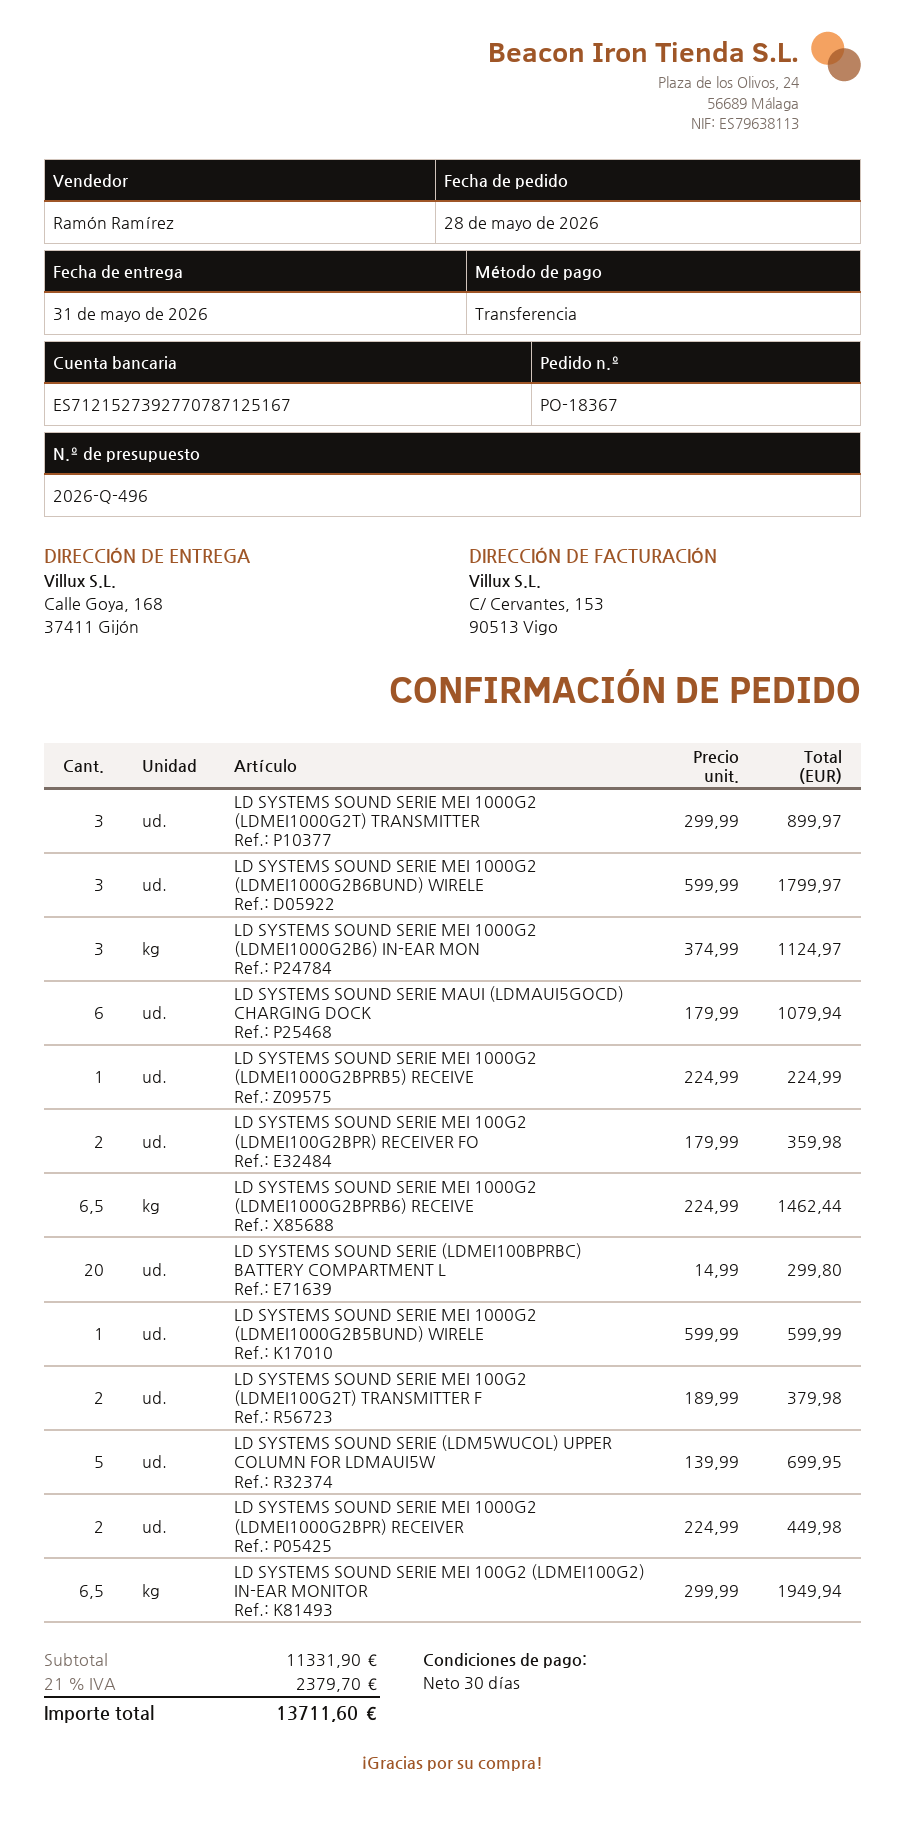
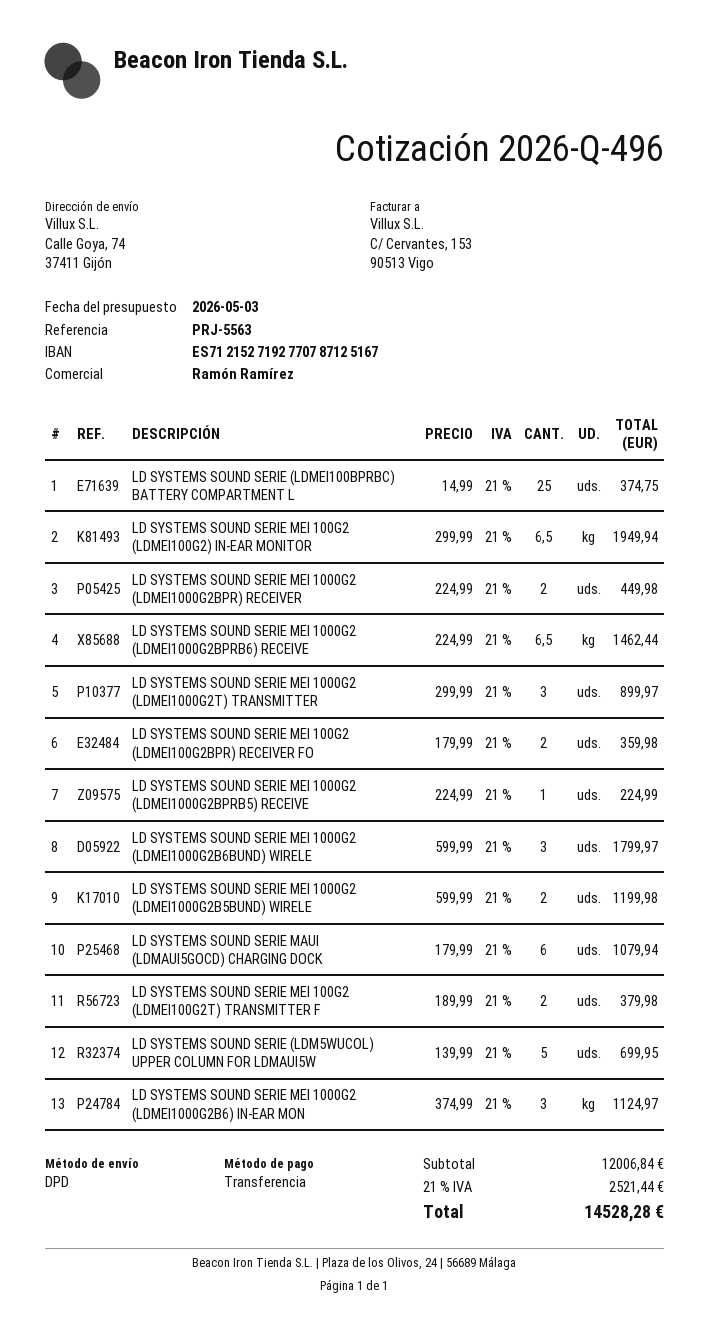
bank account: ES7121527392770787125167 -> ES7121527192770787125167
ship to: Calle Goya, 168, 37411 Gijón -> Calle Goya, 74, 37411 Gijón
LD SYSTEMS SOUND SERIE (LDMEI100BPRBC) BATTERY COMPARTMENT L: 20 x 14.99 = 299.80 -> 25 x 14.99 = 374.75
LD SYSTEMS SOUND SERIE MEI 1000G2 (LDMEI1000G2B5BUND) WIRELE: 1 x 599.99 = 599.99 -> 2 x 599.99 = 1199.98
subtotal: 11331.90 -> 12006.84
tax: 21% = 2379.70 -> 21% = 2521.44
total: 13711.60 -> 14528.28

